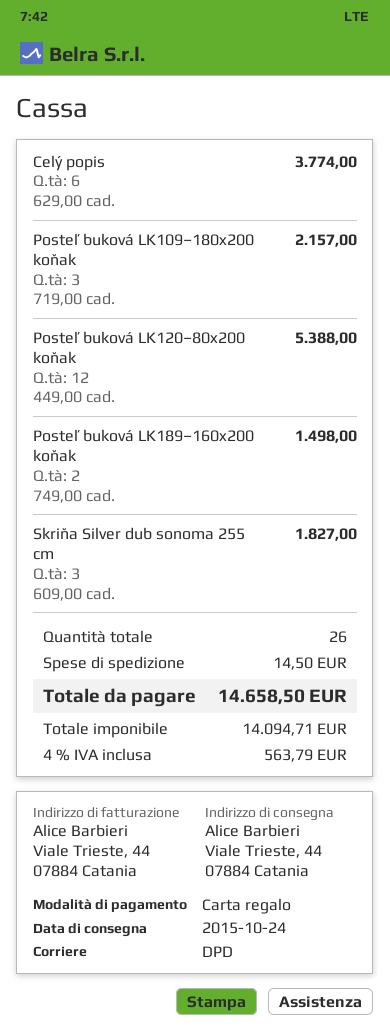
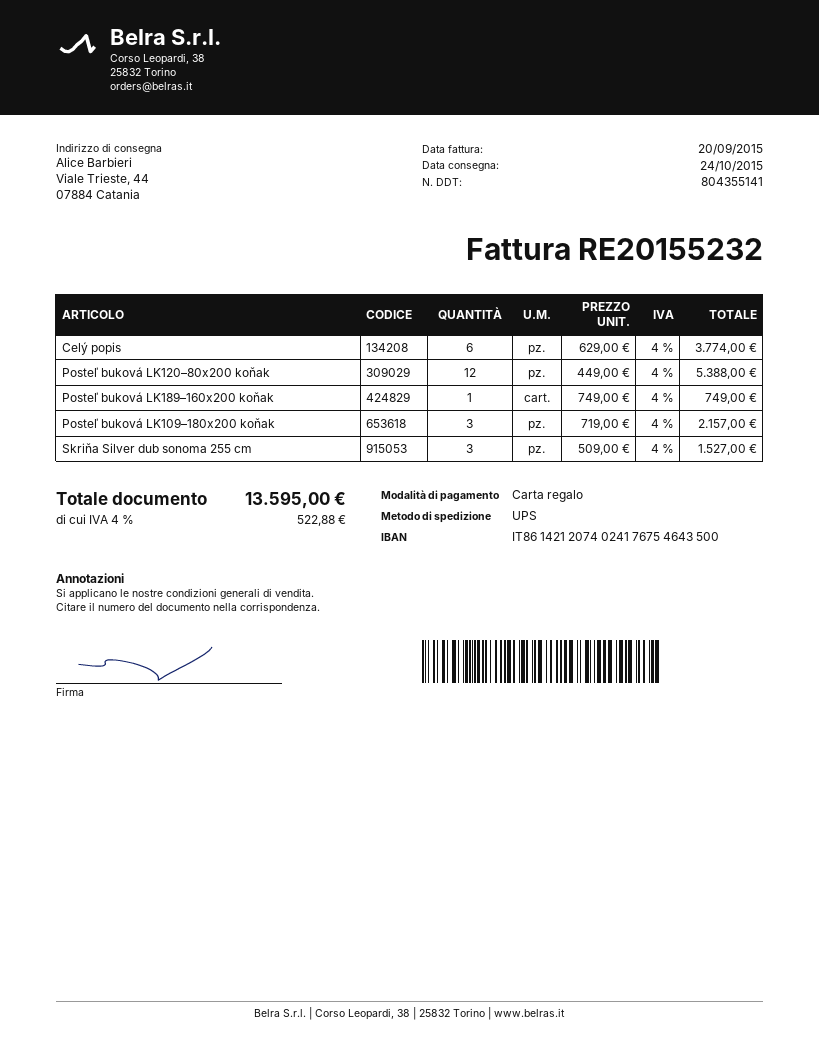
shipping method: DPD -> UPS
Posteľ buková LK189–160x200 koňak: 2 x 749.00 = 1498.00 -> 1 x 749.00 = 749.00
Skriňa Silver dub sonoma 255 cm: 3 x 609.00 = 1827.00 -> 3 x 509.00 = 1527.00
shipping: 14.50 -> none
tax: 4% = 563.79 -> 4% = 522.88
total: 14658.50 -> 13595.00

